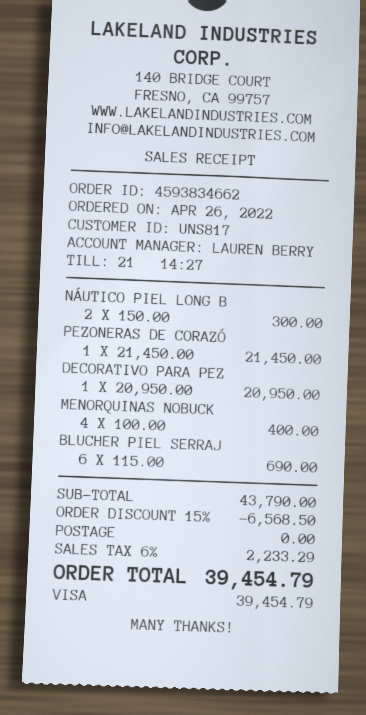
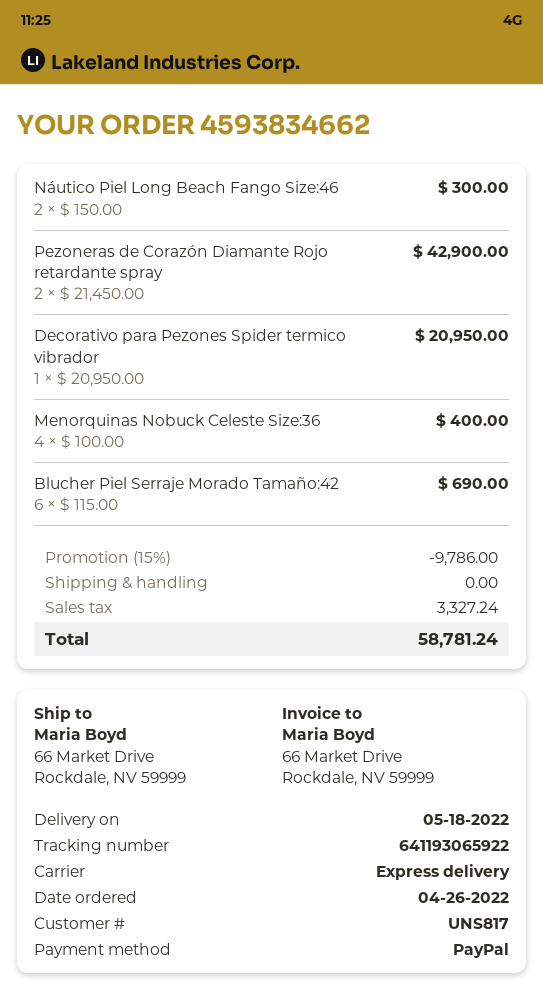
payment method: Visa -> PayPal
PEZONERAS DE CORAZÓ: 1 x 21450.00 = 21450.00 -> 2 x 21450.00 = 42900.00
discount: 15% = 6568.50 -> 15% = 9786.00
tax: 2233.29 -> 3327.24
total: 39454.79 -> 58781.24

